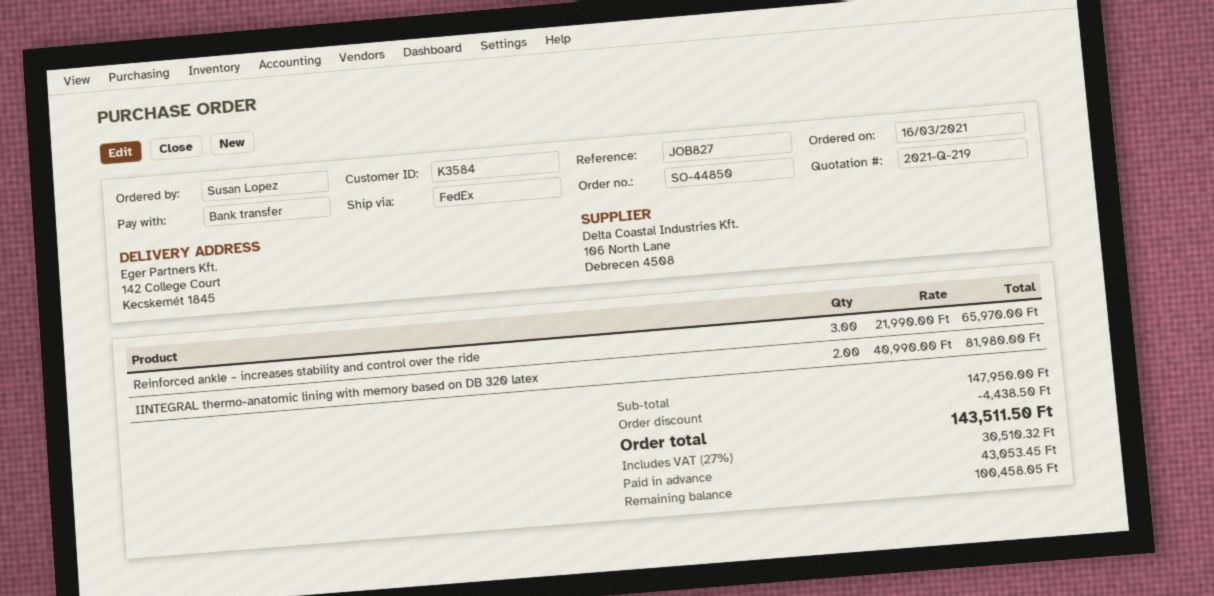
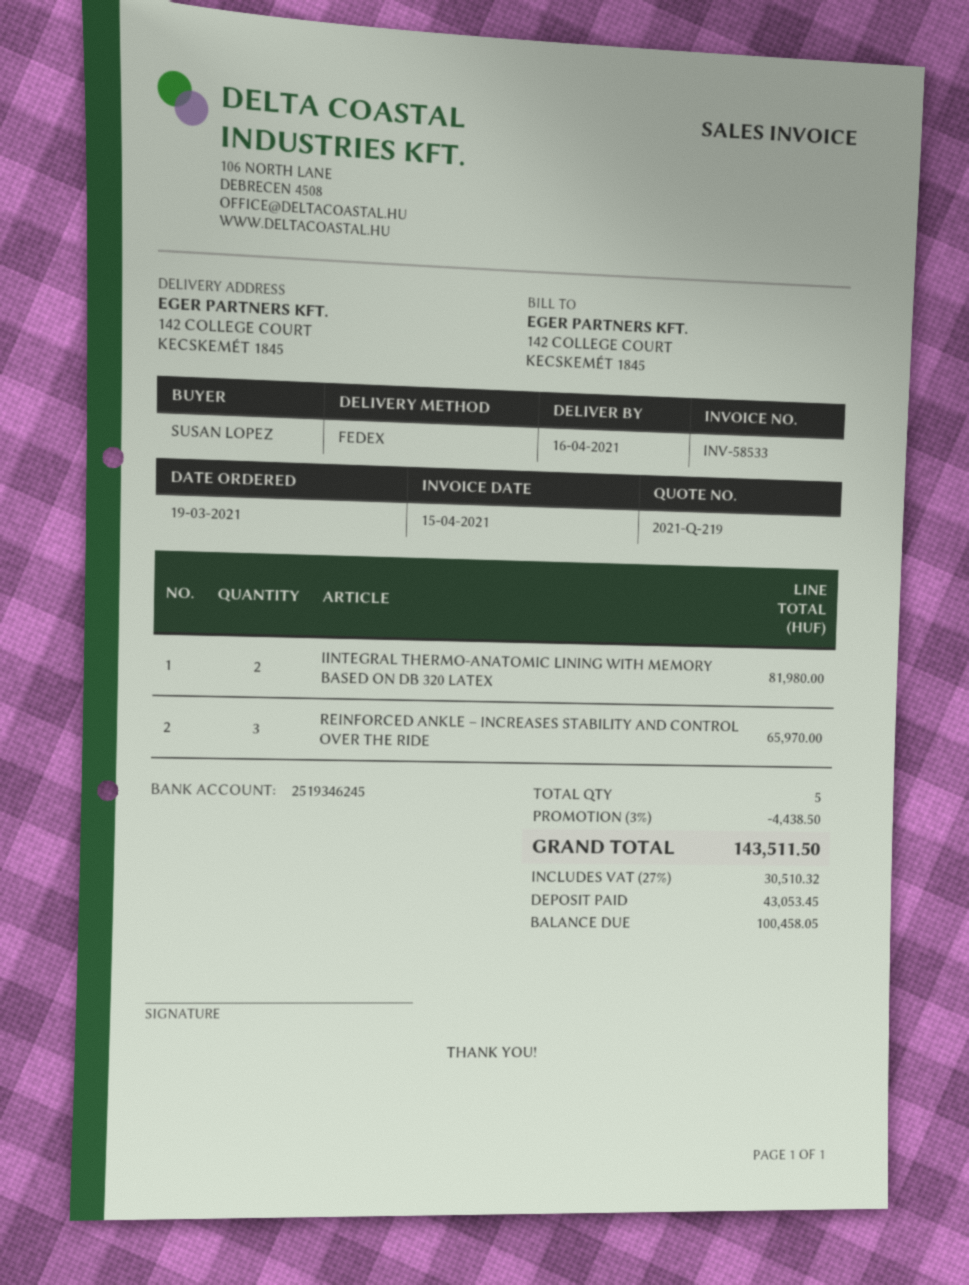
order date: 2021-03-16 -> 2021-03-19

